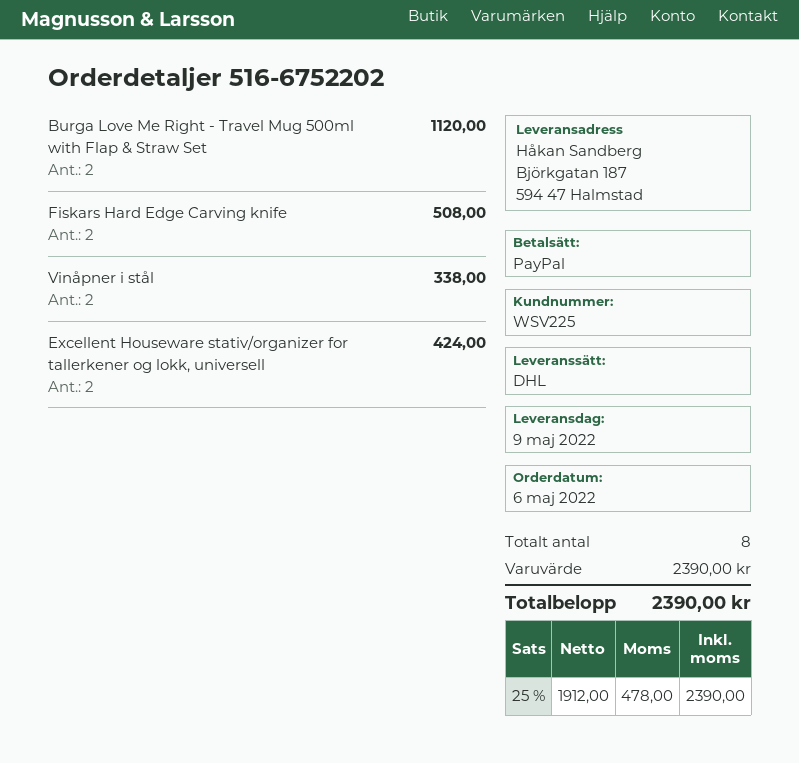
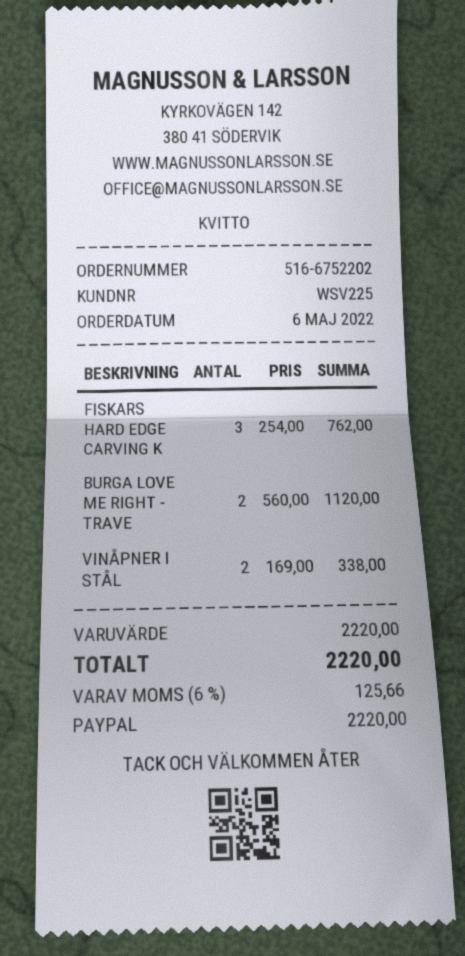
Fiskars Hard Edge Carving knife: 2 for 508.00 -> 3 for 762.00
Excellent Houseware stativ/organizer for tallerkener og lokk, universell: 2 for 424.00 -> none
subtotal: 2390.00 -> 2220.00
tax: 25% = 478.00 -> 6% = 125.66
total: 2390.00 -> 2220.00

